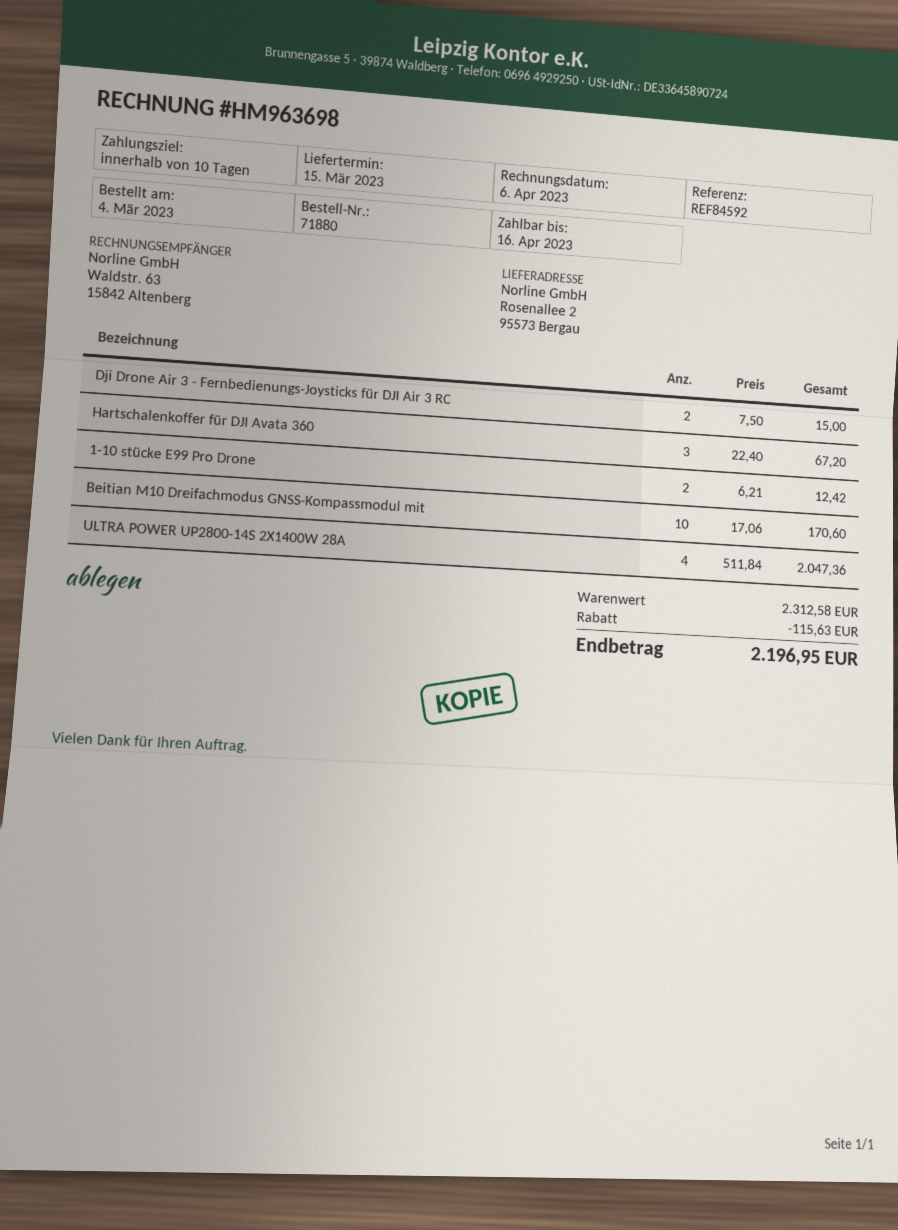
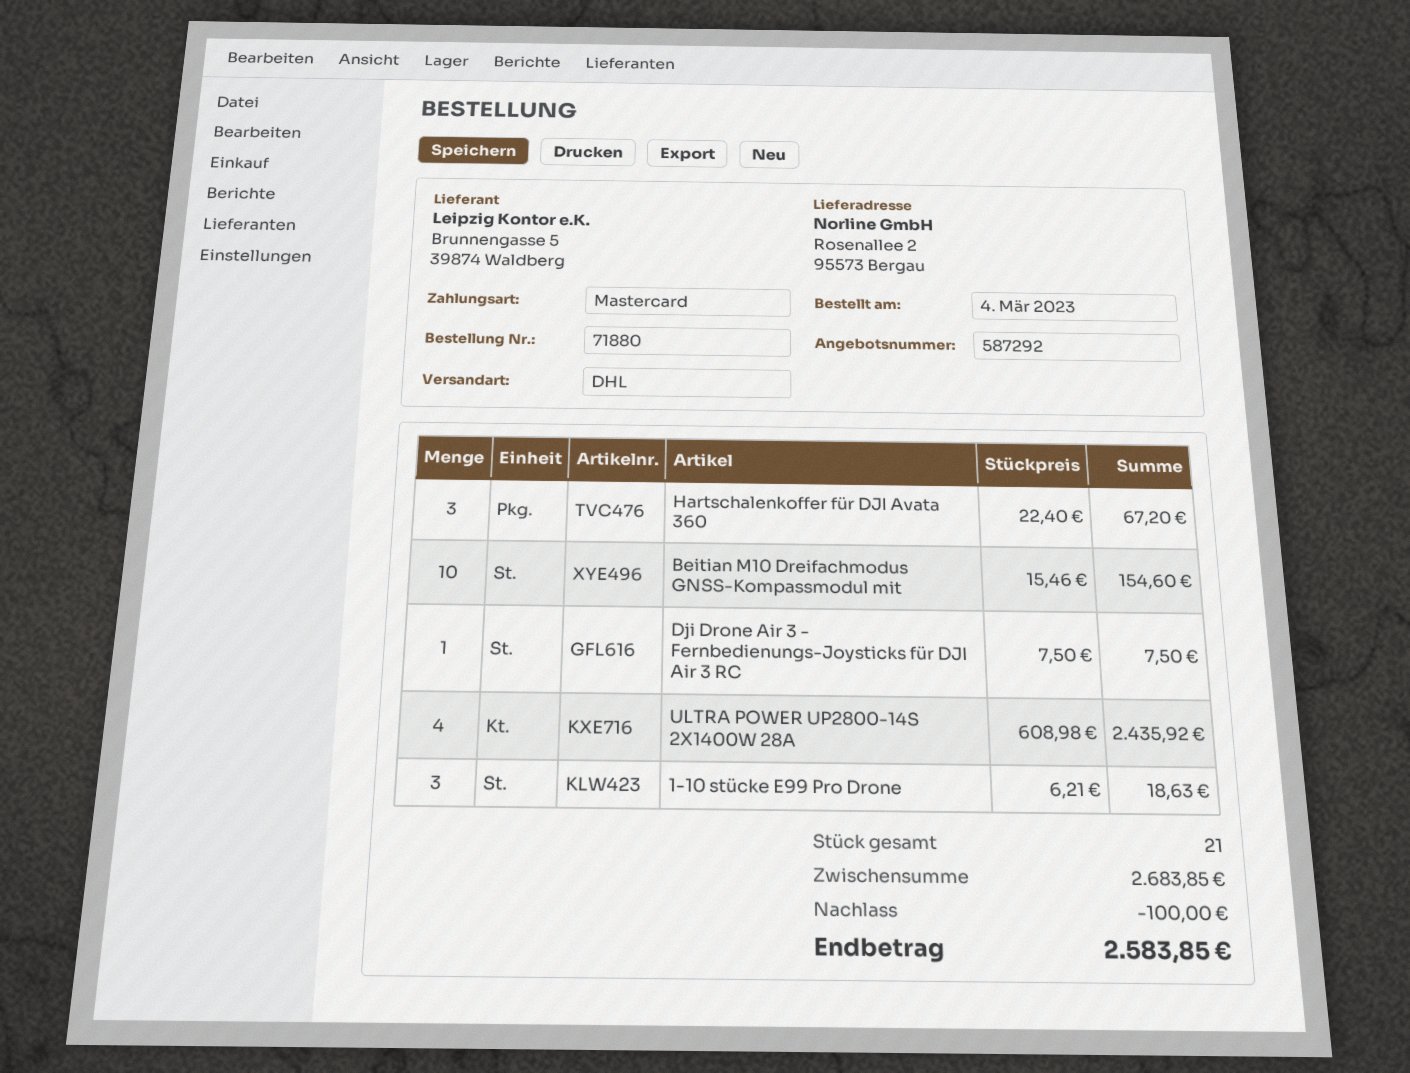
Dji Drone Air 3 - Fernbedienungs-Joysticks für DJI Air 3 RC: 2 x 7.50 = 15.00 -> 1 x 7.50 = 7.50
1-10 stücke E99 Pro Drone: 2 x 6.21 = 12.42 -> 3 x 6.21 = 18.63
Beitian M10 Dreifachmodus GNSS-Kompassmodul mit: 10 x 17.06 = 170.60 -> 10 x 15.46 = 154.60
ULTRA POWER UP2800-14S 2X1400W 28A: 4 x 511.84 = 2047.36 -> 4 x 608.98 = 2435.92
subtotal: 2312.58 -> 2683.85
discount: 115.63 -> 100.00
total: 2196.95 -> 2583.85

